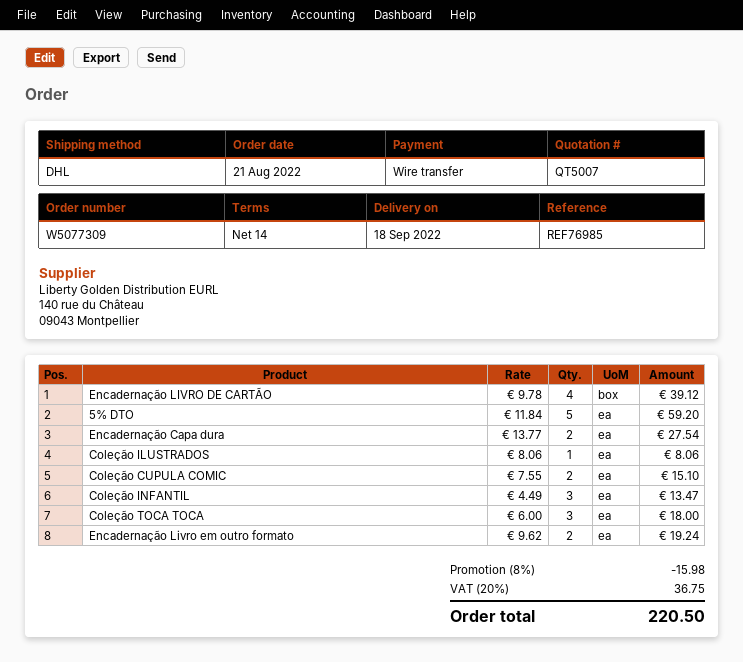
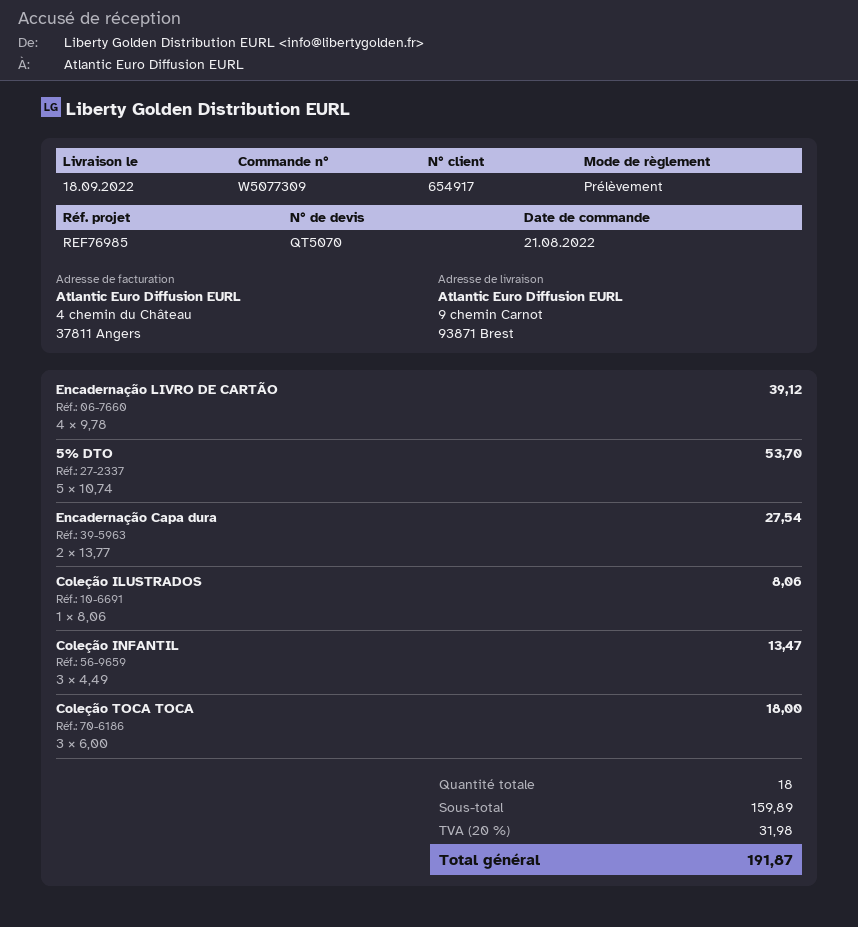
quote number: QT5007 -> QT5070
payment method: bank transfer -> direct debit
5% DTO: 5 x 11.84 = 59.20 -> 5 x 10.74 = 53.70
Coleção CUPULA COMIC: 2 x 7.55 = 15.10 -> none
Encadernação Livro em outro formato: 2 x 9.62 = 19.24 -> none
discount: 8% = 15.98 -> none
tax: 20% = 36.75 -> 20% = 31.98
total: 220.50 -> 191.87

